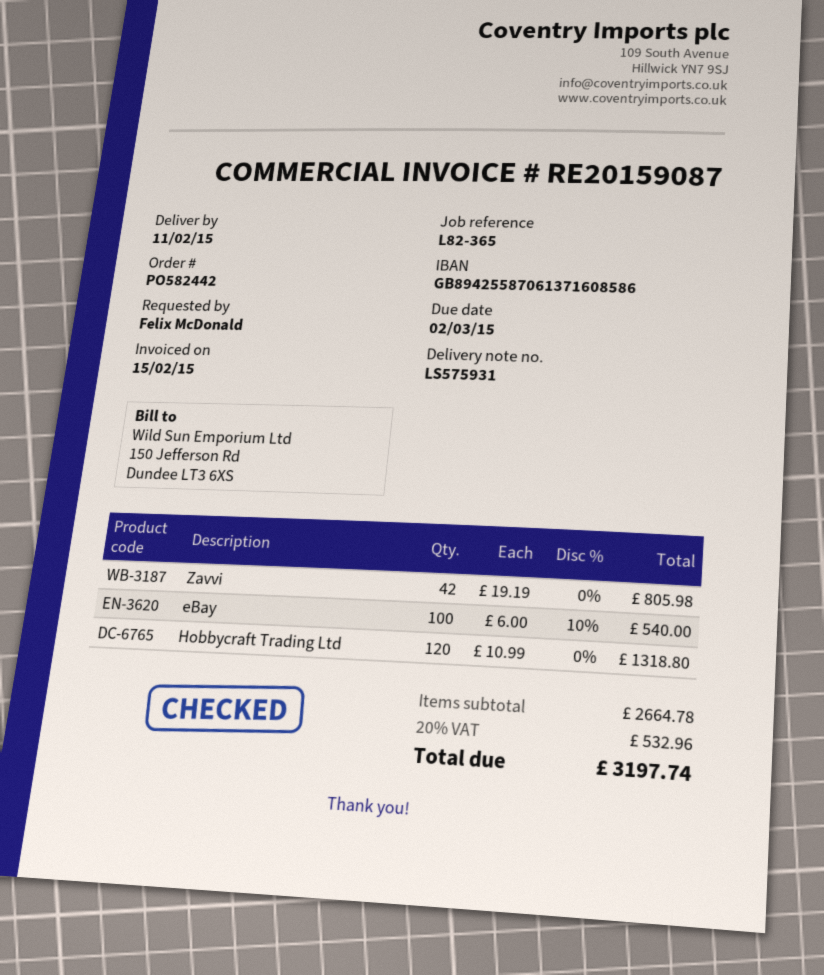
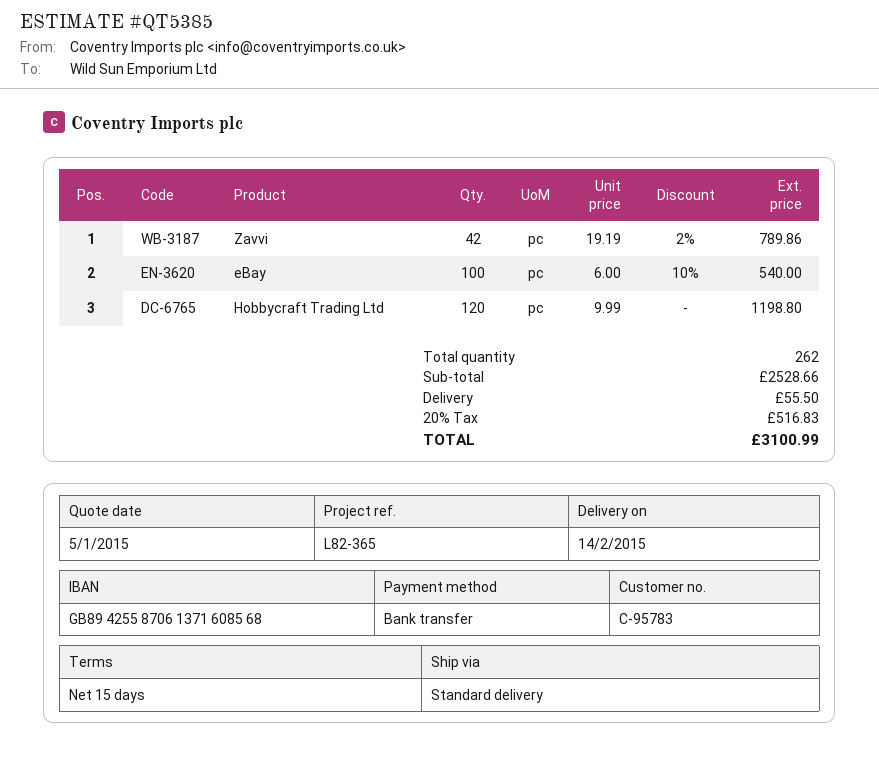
delivery date: 2015-02-11 -> 2015-02-14
bank account: GB89425587061371608586 -> GB89425587061371608568
Zavvi: 42 x 19.19 = 805.98 -> 42 x 19.19 - 2% = 789.86
Hobbycraft Trading Ltd: 120 x 10.99 = 1318.80 -> 120 x 9.99 = 1198.80
subtotal: 2664.78 -> 2528.66
shipping: none -> 55.50
tax: 20% = 532.96 -> 20% = 516.83
total: 3197.74 -> 3100.99

